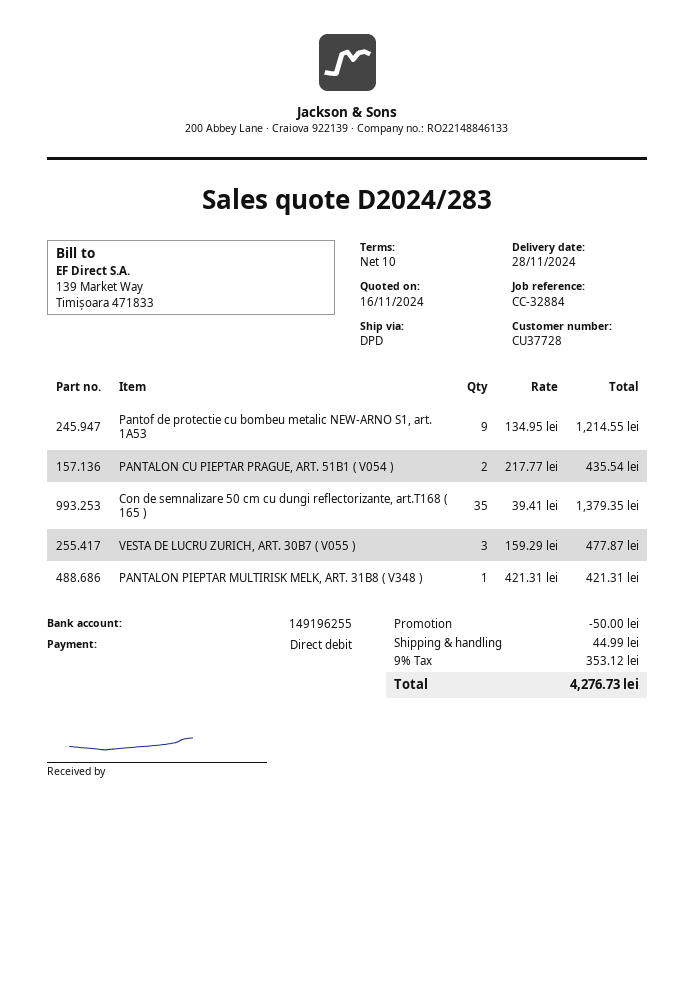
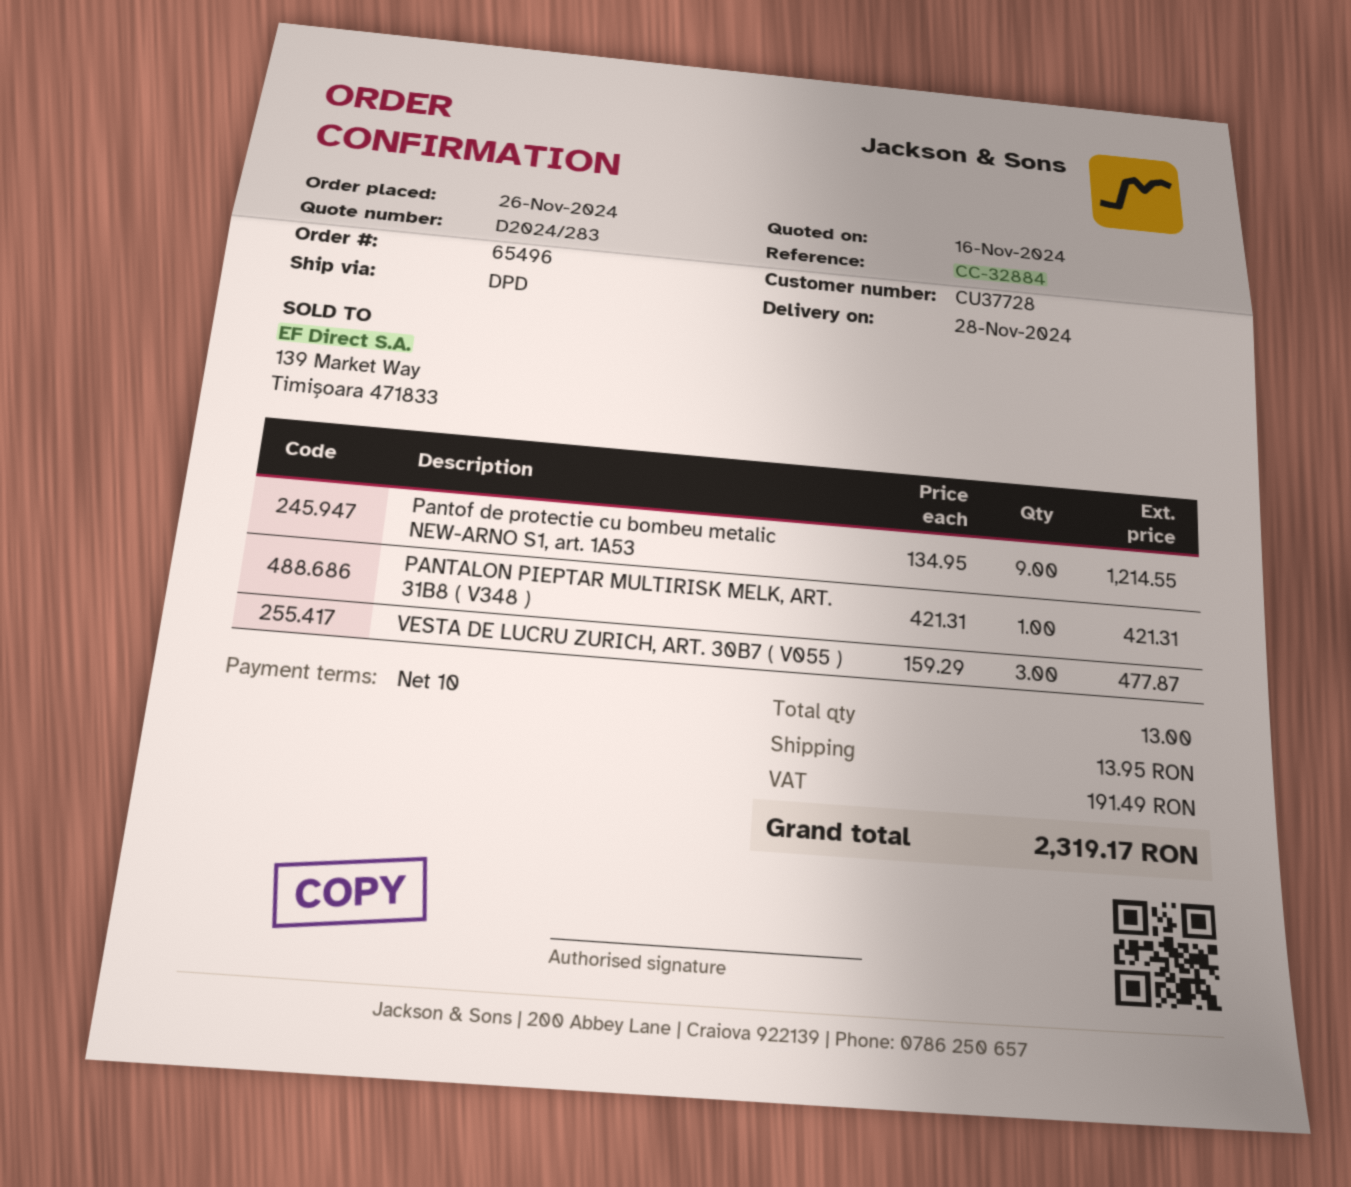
PANTALON CU PIEPTAR PRAGUE, ART. 51B1 ( V054 ): 2 x 217.77 = 435.54 -> none
Con de semnalizare 50 cm cu dungi reflectorizante, art.T168 ( 165 ): 35 x 39.41 = 1379.35 -> none
discount: 50.00 -> none
shipping: 44.99 -> 13.95
tax: 353.12 -> 191.49
total: 4276.73 -> 2319.17

